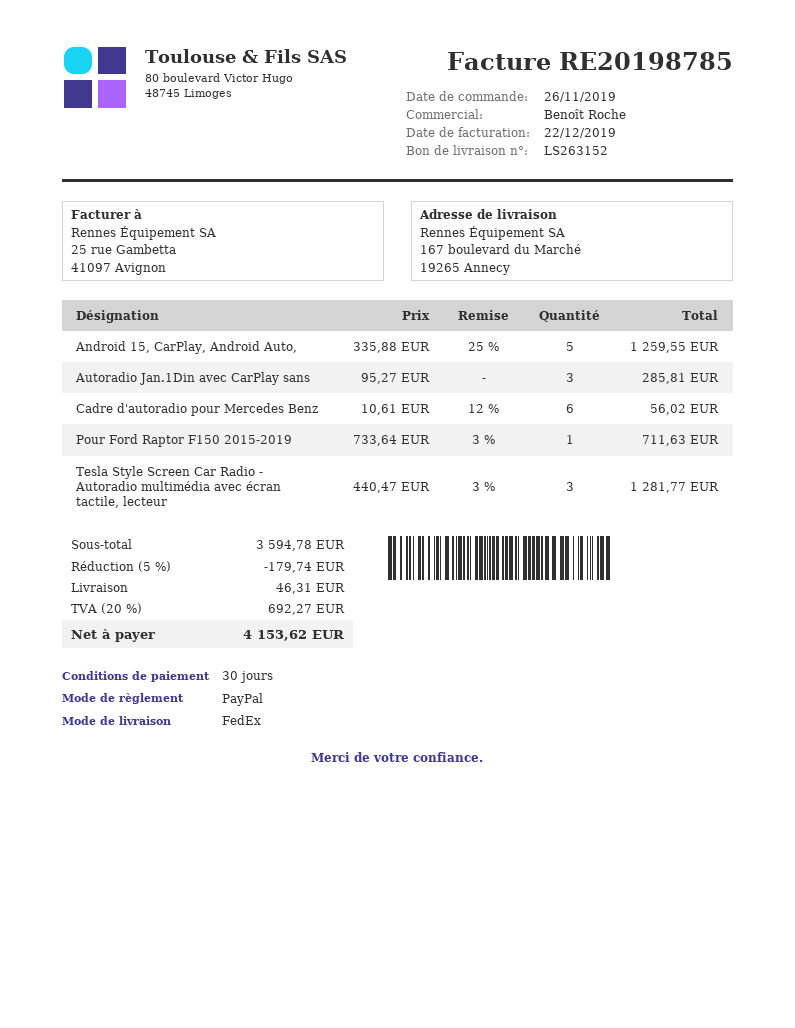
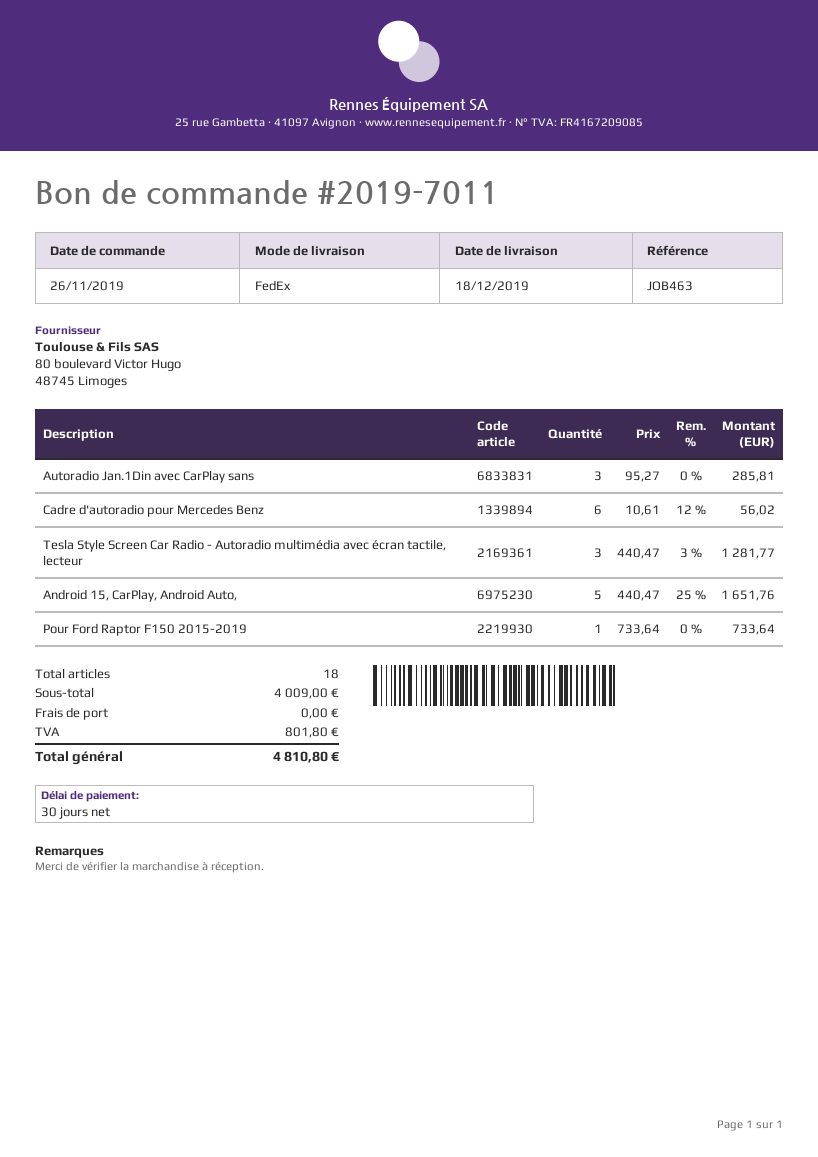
Android 15, CarPlay, Android Auto,: 5 x 335.88 - 25% = 1259.55 -> 5 x 440.47 - 25% = 1651.76
Pour Ford Raptor F150 2015-2019: 1 x 733.64 - 3% = 711.63 -> 1 x 733.64 = 733.64
subtotal: 3594.78 -> 4009.00
discount: 5% = 179.74 -> none
shipping: 46.31 -> 0.00
tax: 692.27 -> 801.80
total: 4153.62 -> 4810.80

